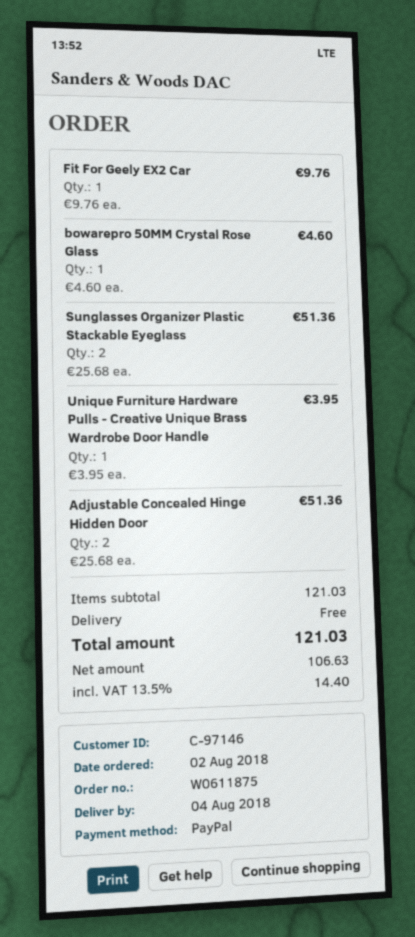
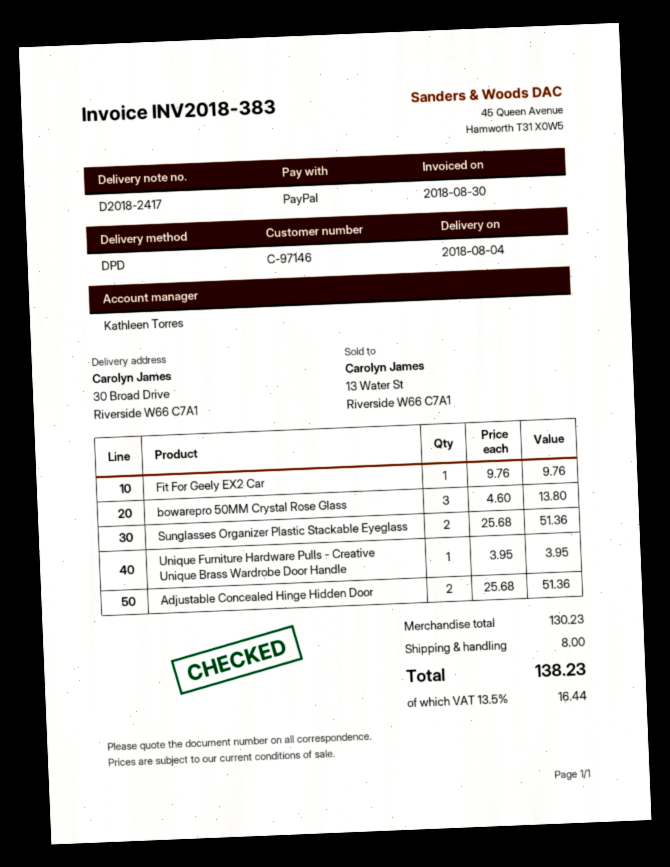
bowarepro 50MM Crystal Rose Glass: 1 x 4.60 = 4.60 -> 3 x 4.60 = 13.80
subtotal: 121.03 -> 130.23
shipping: 0.00 -> 8.00
tax: 13.5% = 14.40 -> 13.5% = 16.44
total: 121.03 -> 138.23

